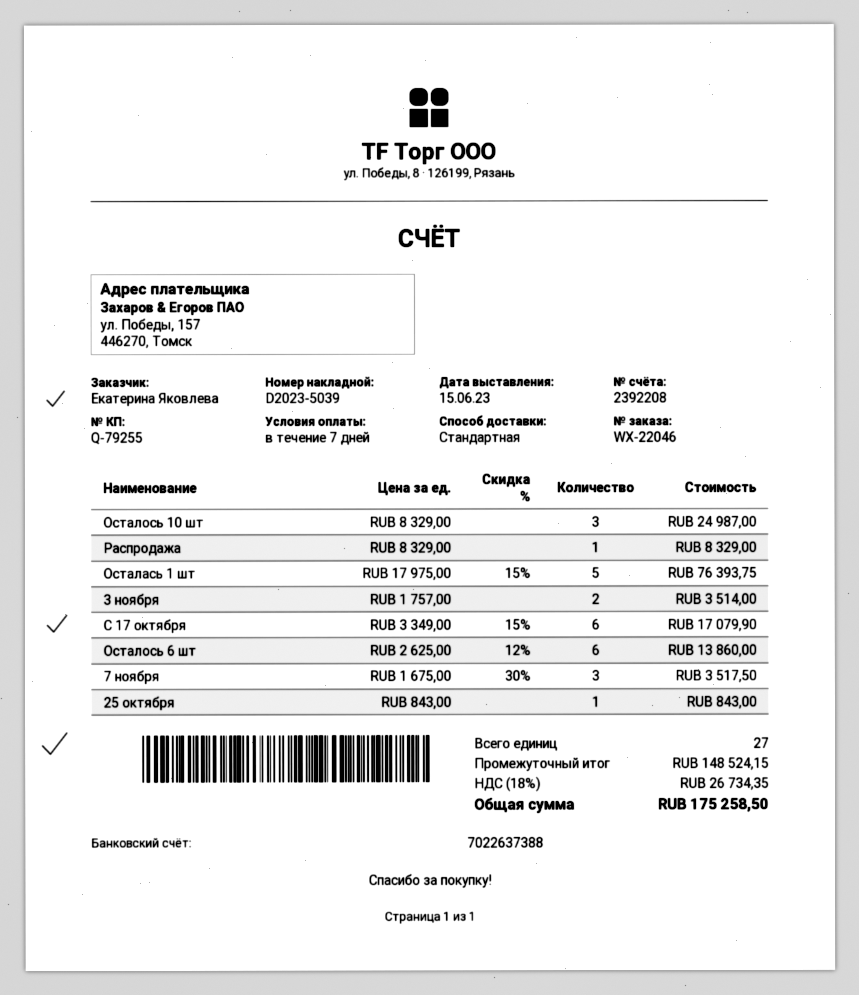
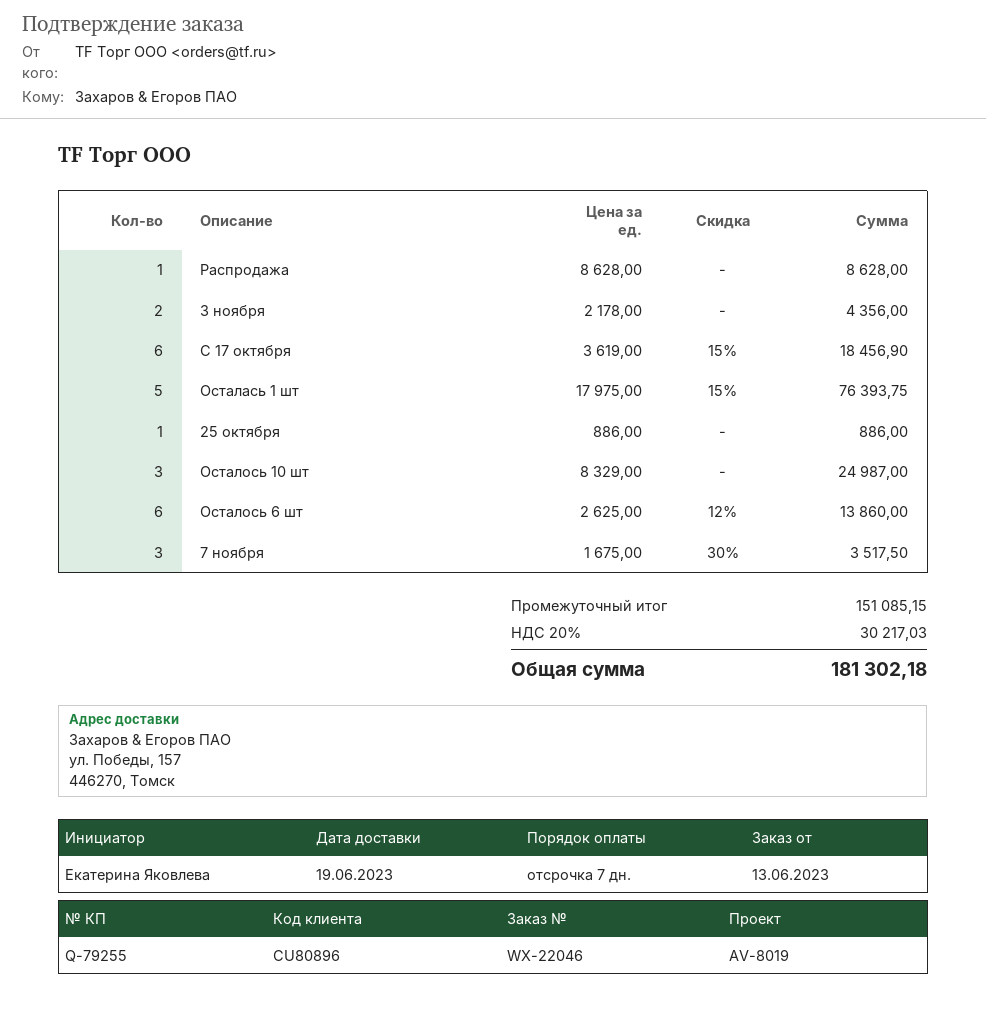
Распродажа: 1 x 8329.00 = 8329.00 -> 1 x 8628.00 = 8628.00
3 ноября: 2 x 1757.00 = 3514.00 -> 2 x 2178.00 = 4356.00
С 17 октября: 6 x 3349.00 - 15% = 17079.90 -> 6 x 3619.00 - 15% = 18456.90
25 октября: 1 x 843.00 = 843.00 -> 1 x 886.00 = 886.00
subtotal: 148524.15 -> 151085.15
tax: 18% = 26734.35 -> 20% = 30217.03
total: 175258.50 -> 181302.18

